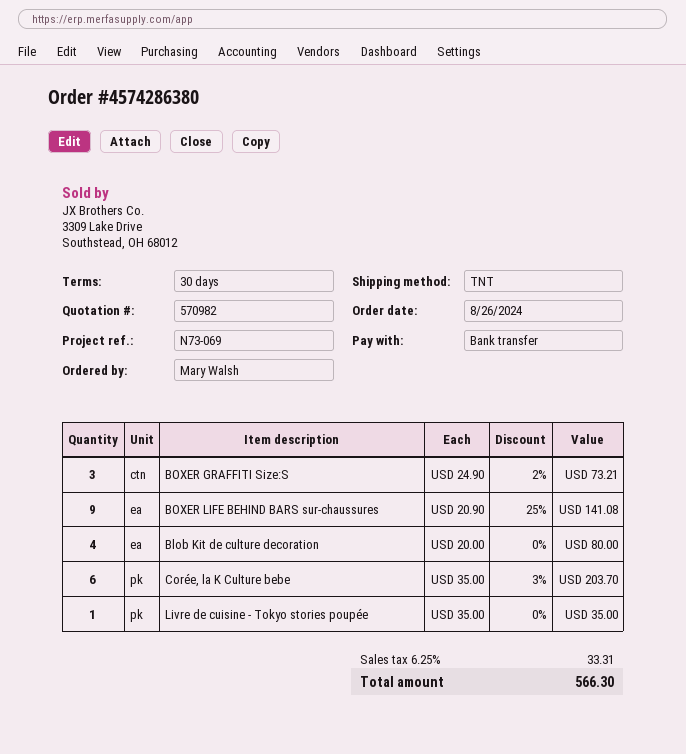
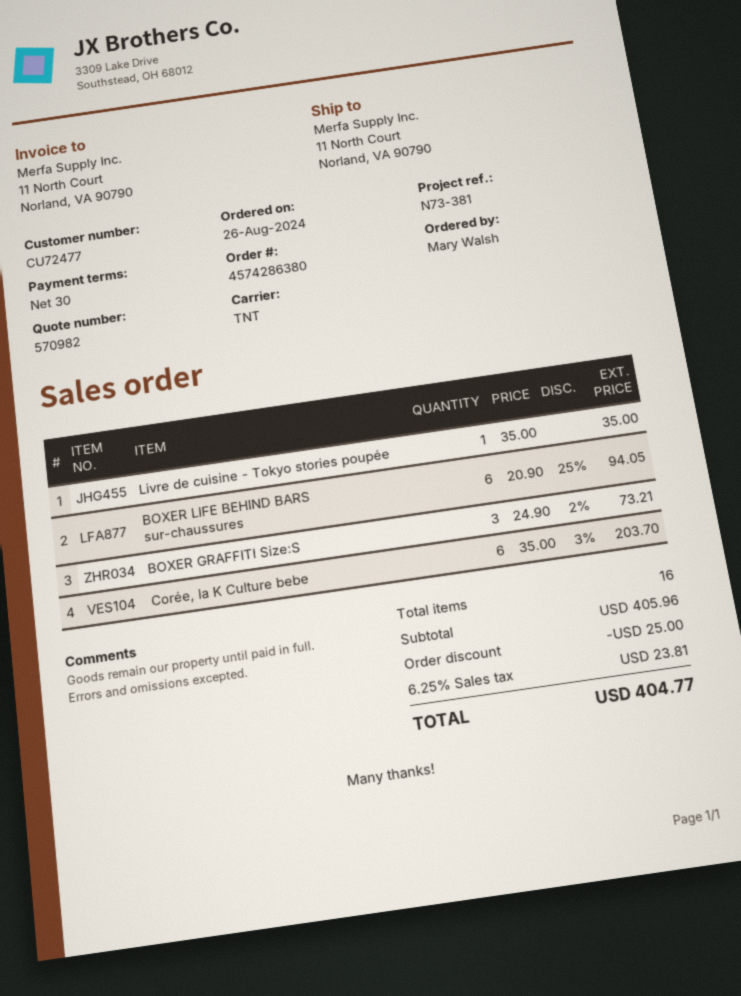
reference: N73-069 -> N73-381
BOXER LIFE BEHIND BARS sur-chaussures: 9 x 20.90 - 25% = 141.08 -> 6 x 20.90 - 25% = 94.05
Blob Kit de culture decoration: 4 x 20.00 = 80.00 -> none
discount: none -> 25.00
tax: 6.25% = 33.31 -> 6.25% = 23.81
total: 566.30 -> 404.77

